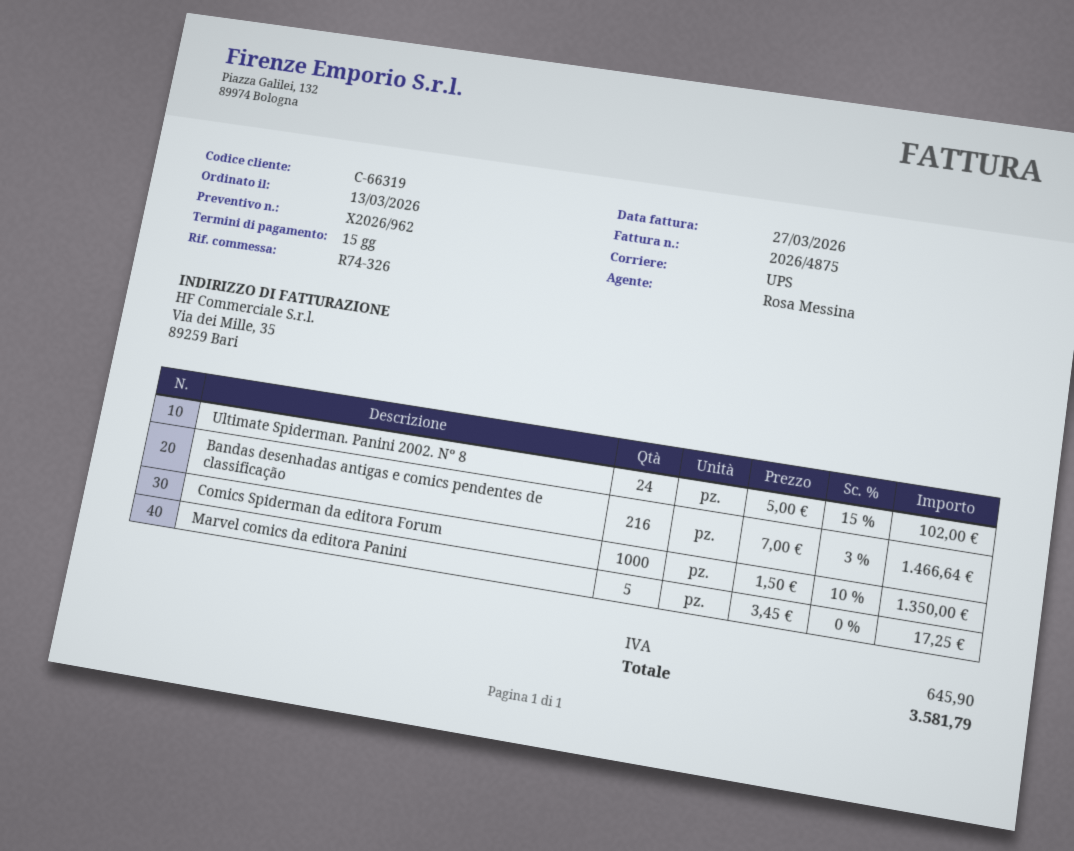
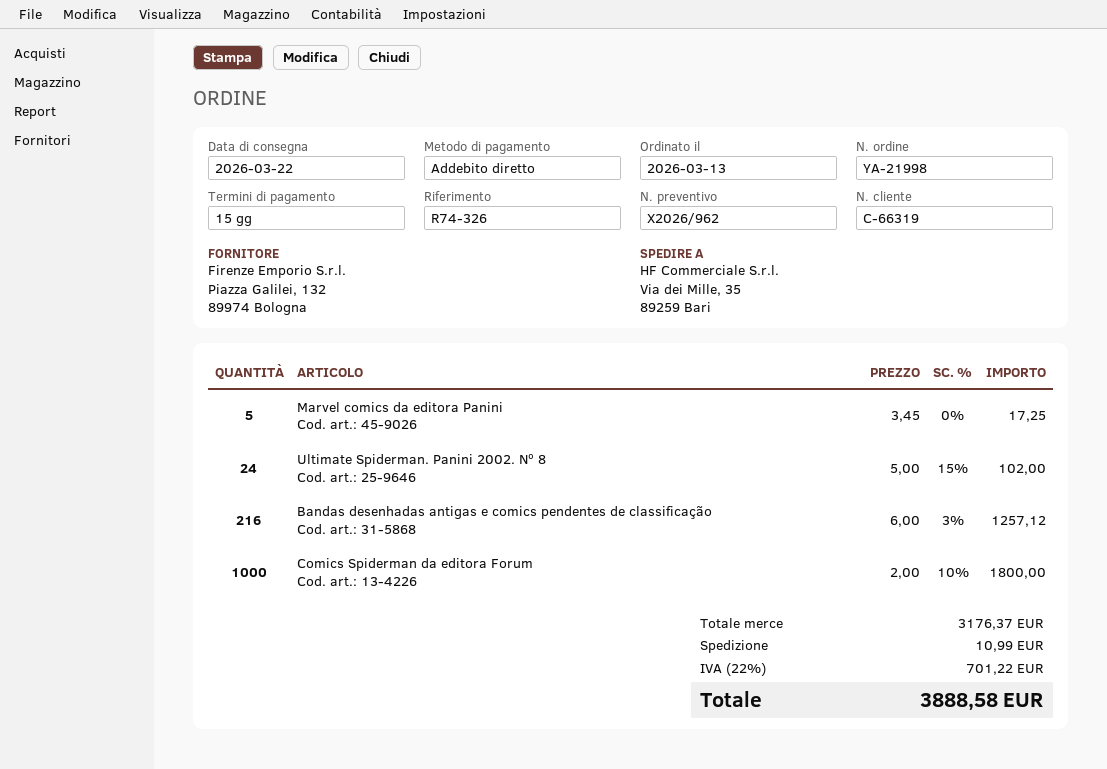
Bandas desenhadas antigas e comics pendentes de classificação: 216 x 7.00 - 3% = 1466.64 -> 216 x 6.00 - 3% = 1257.12
Comics Spiderman da editora Forum: 1000 x 1.50 - 10% = 1350.00 -> 1000 x 2.00 - 10% = 1800.00
shipping: none -> 10.99
tax: 645.90 -> 701.22
total: 3581.79 -> 3888.58

